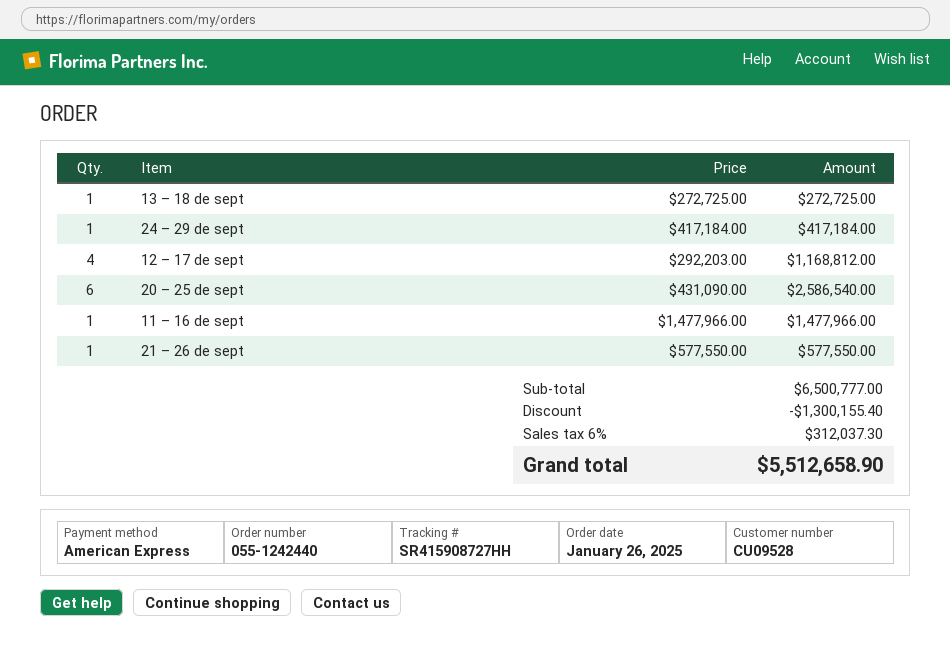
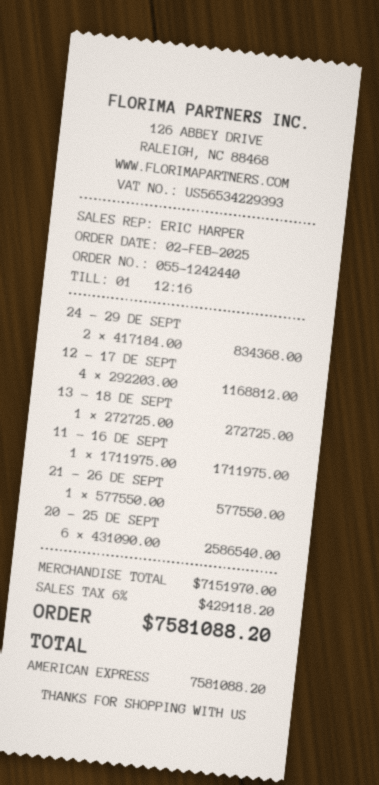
order date: 2025-01-26 -> 2025-02-02
24 – 29 de sept: 1 x 417184.00 = 417184.00 -> 2 x 417184.00 = 834368.00
11 – 16 de sept: 1 x 1477966.00 = 1477966.00 -> 1 x 1711975.00 = 1711975.00
subtotal: 6500777.00 -> 7151970.00
discount: 1300155.40 -> none
tax: 6% = 312037.30 -> 6% = 429118.20
total: 5512658.90 -> 7581088.20

